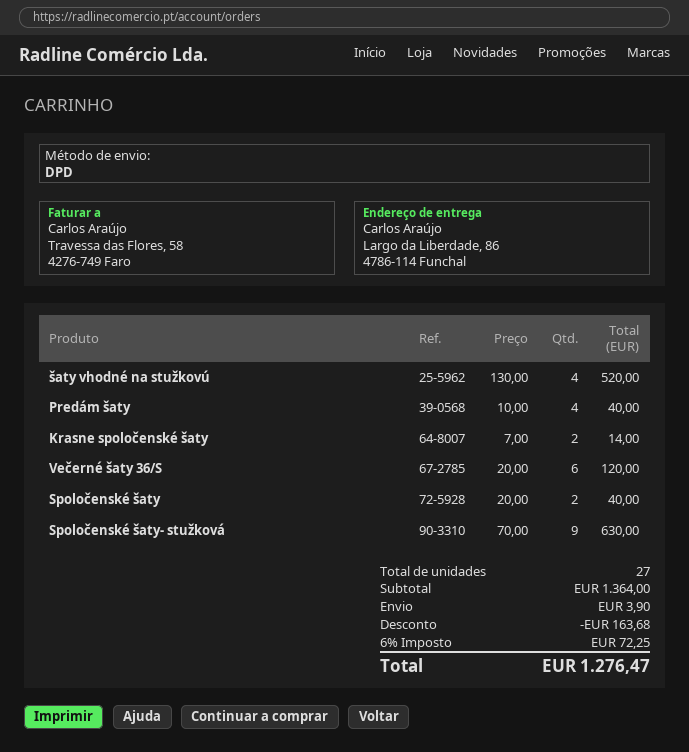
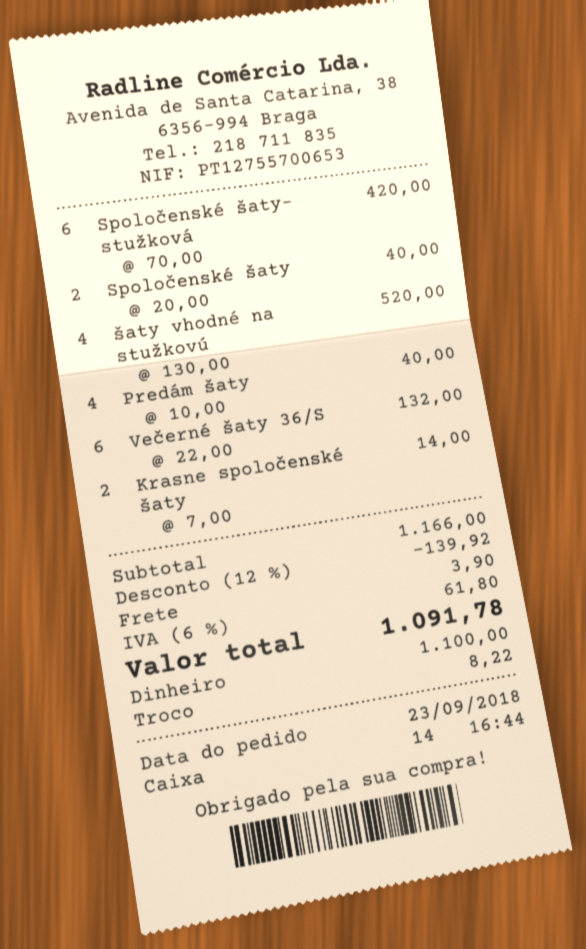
Večerné šaty 36/S: 6 x 20.00 = 120.00 -> 6 x 22.00 = 132.00
Spoločenské šaty- stužková: 9 x 70.00 = 630.00 -> 6 x 70.00 = 420.00
subtotal: 1364.00 -> 1166.00
discount: 163.68 -> 139.92
tax: 6% = 72.25 -> 6% = 61.80
total: 1276.47 -> 1091.78

